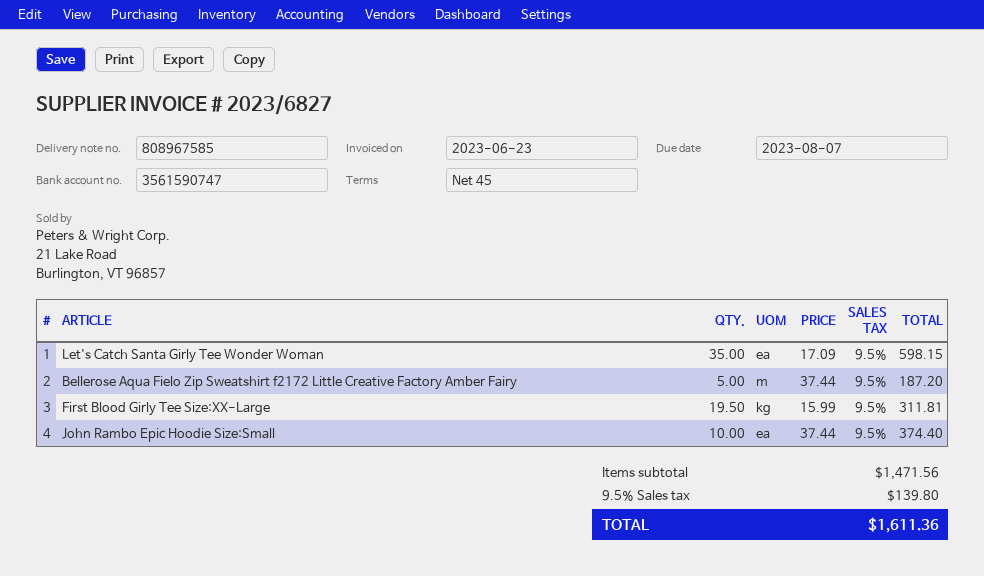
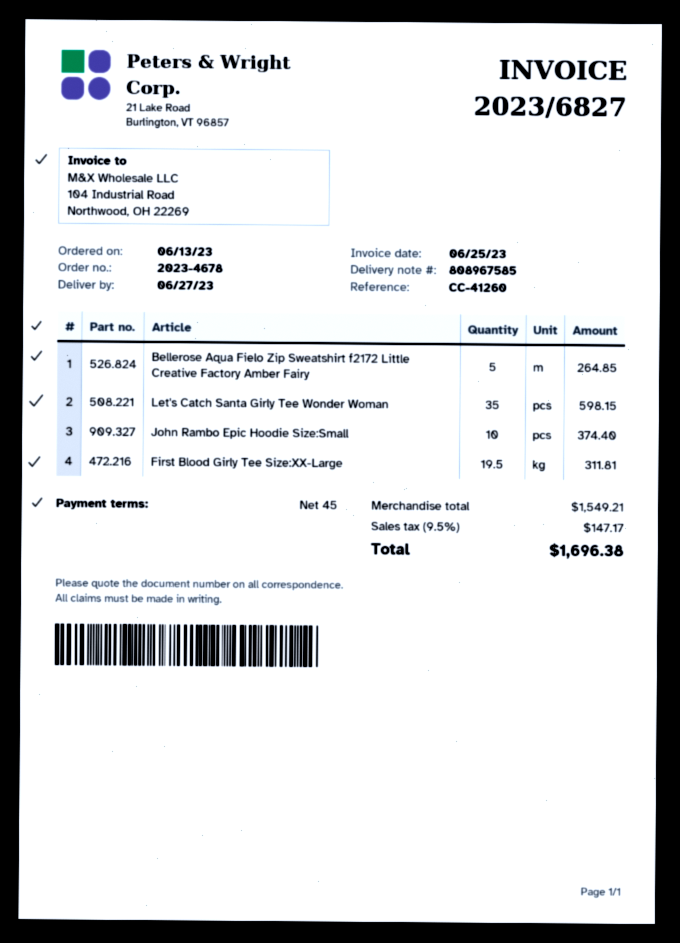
invoice date: 2023-06-23 -> 2023-06-25
Bellerose Aqua Fielo Zip Sweatshirt f2172 Little Creative Factory Amber Fairy: 5 for 187.20 -> 5 for 264.85
subtotal: 1471.56 -> 1549.21
tax: 9.5% = 139.80 -> 9.5% = 147.17
total: 1611.36 -> 1696.38

